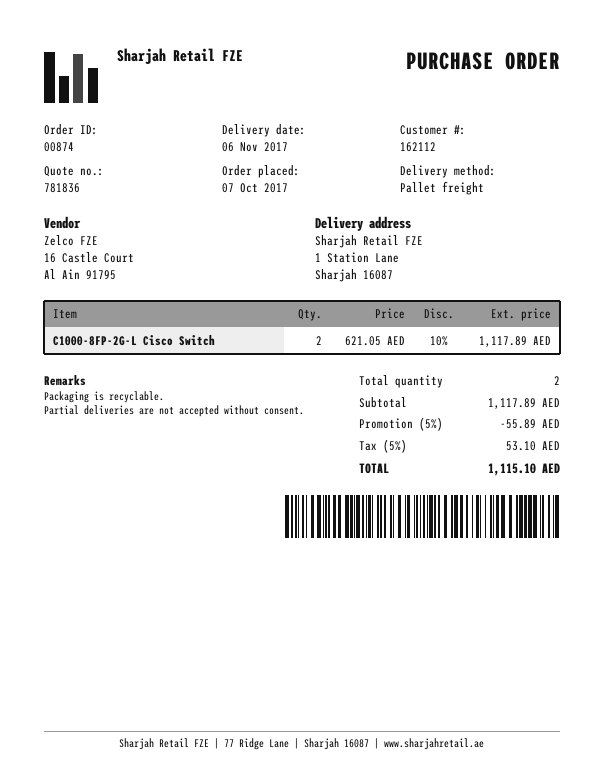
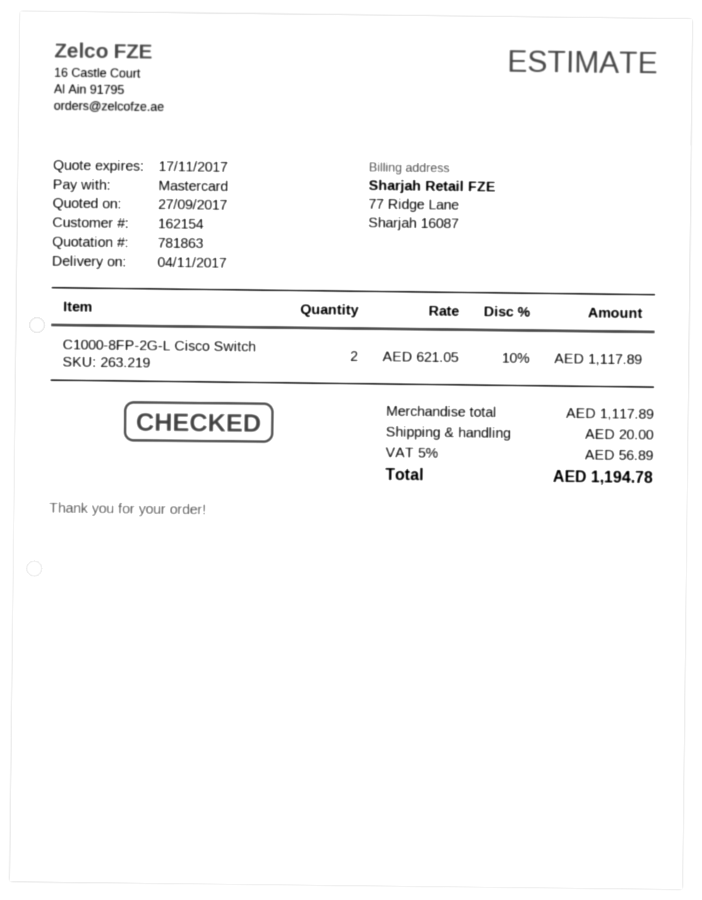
quote number: 781836 -> 781863
delivery date: 2017-11-06 -> 2017-11-04
customer number: 162112 -> 162154
discount: 5% = 55.89 -> none
shipping: none -> 20.00
tax: 5% = 53.10 -> 5% = 56.89
total: 1115.10 -> 1194.78

